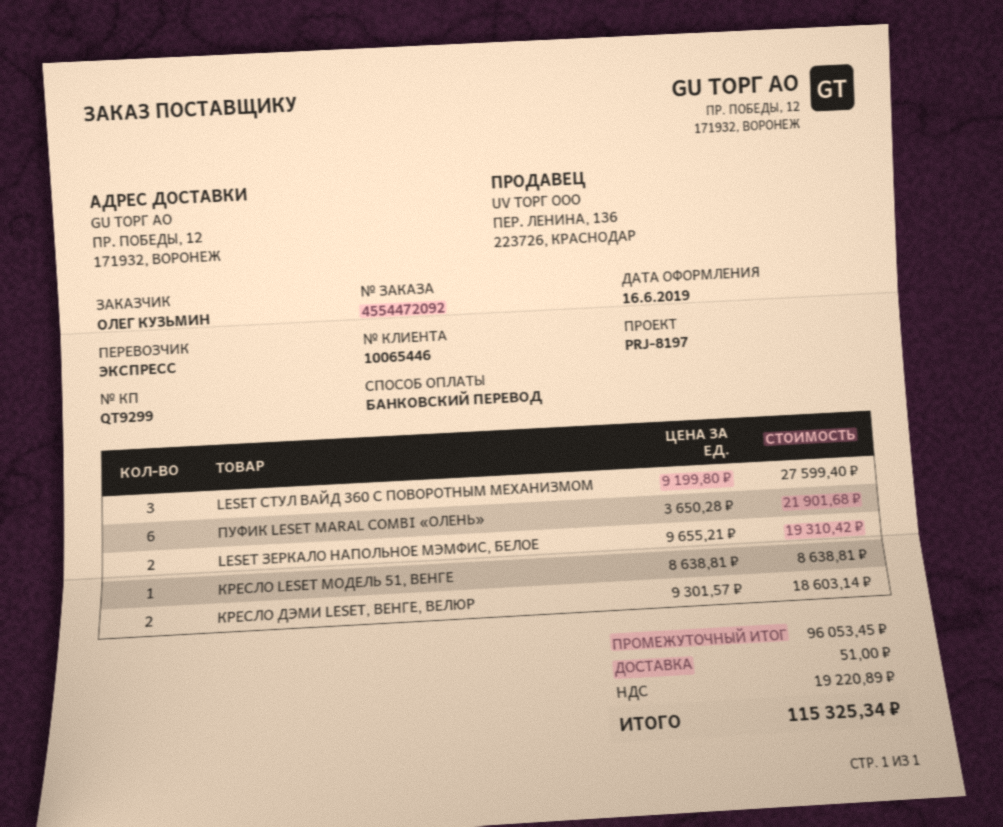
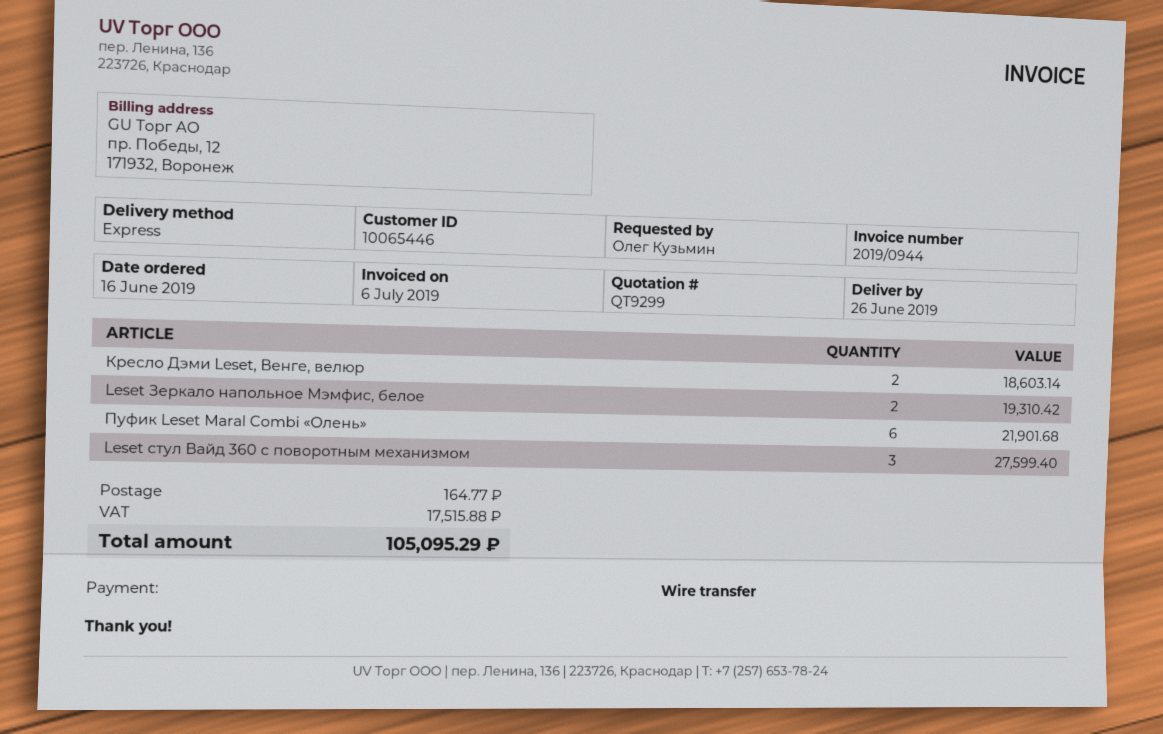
КРЕСЛО LESET МОДЕЛЬ 51, ВЕНГЕ: 1 for 8638.81 -> none
shipping: 51.00 -> 164.77
tax: 19220.89 -> 17515.88
total: 115325.34 -> 105095.29

